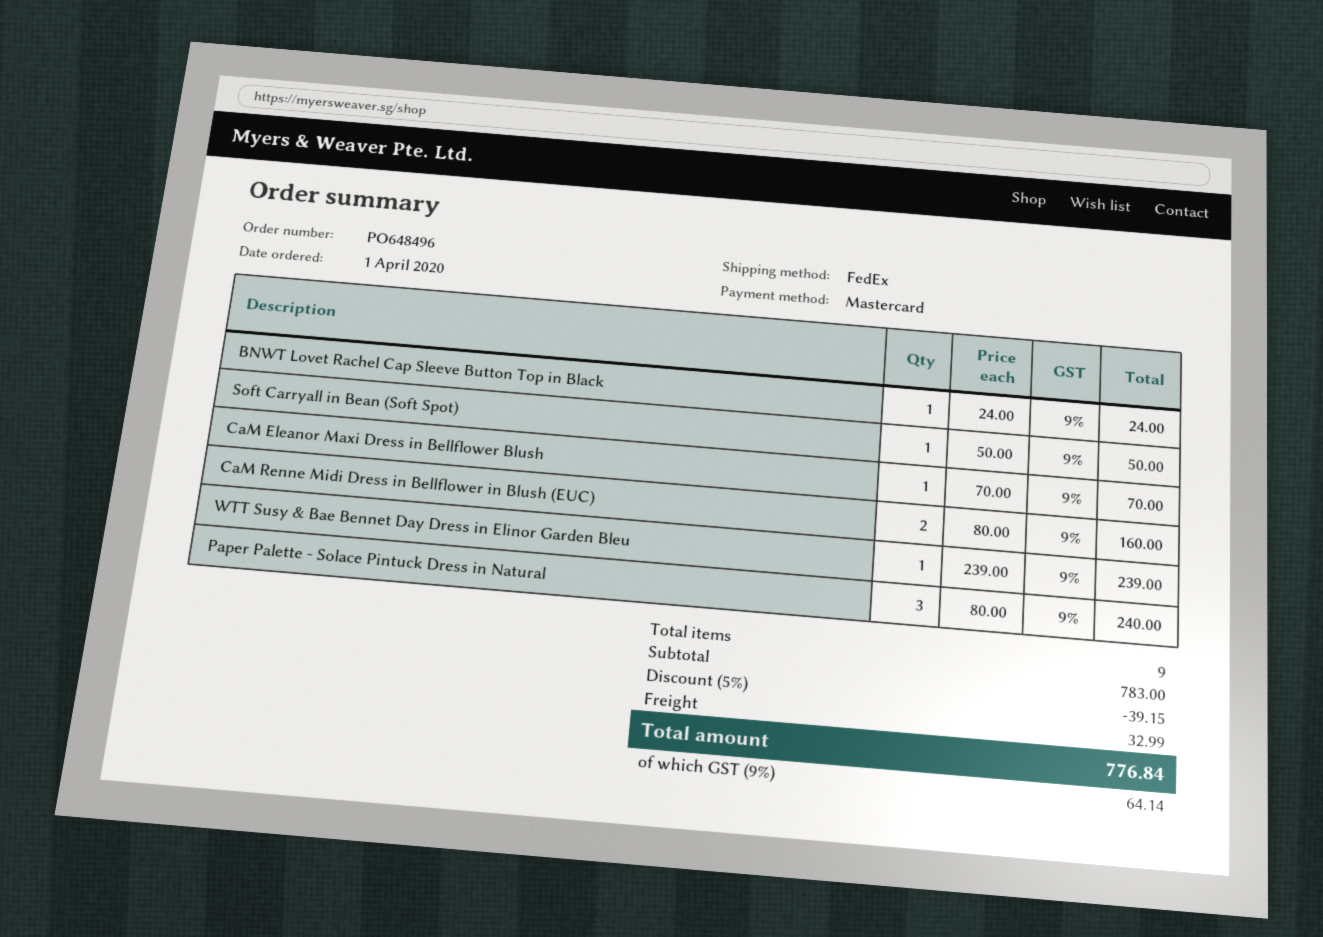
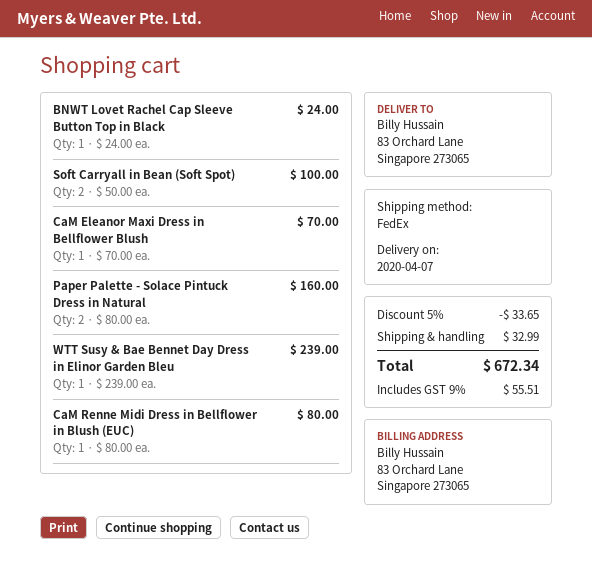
Soft Carryall in Bean (Soft Spot): 1 x 50.00 = 50.00 -> 2 x 50.00 = 100.00
CaM Renne Midi Dress in Bellflower in Blush (EUC): 2 x 80.00 = 160.00 -> 1 x 80.00 = 80.00
Paper Palette - Solace Pintuck Dress in Natural: 3 x 80.00 = 240.00 -> 2 x 80.00 = 160.00
discount: 5% = 39.15 -> 5% = 33.65
tax: 9% = 64.14 -> 9% = 55.51
total: 776.84 -> 672.34

